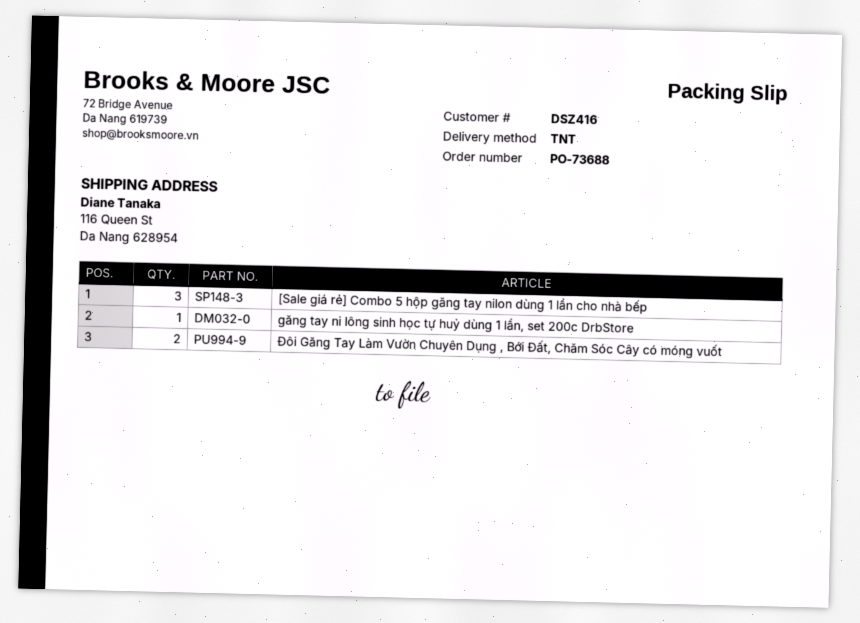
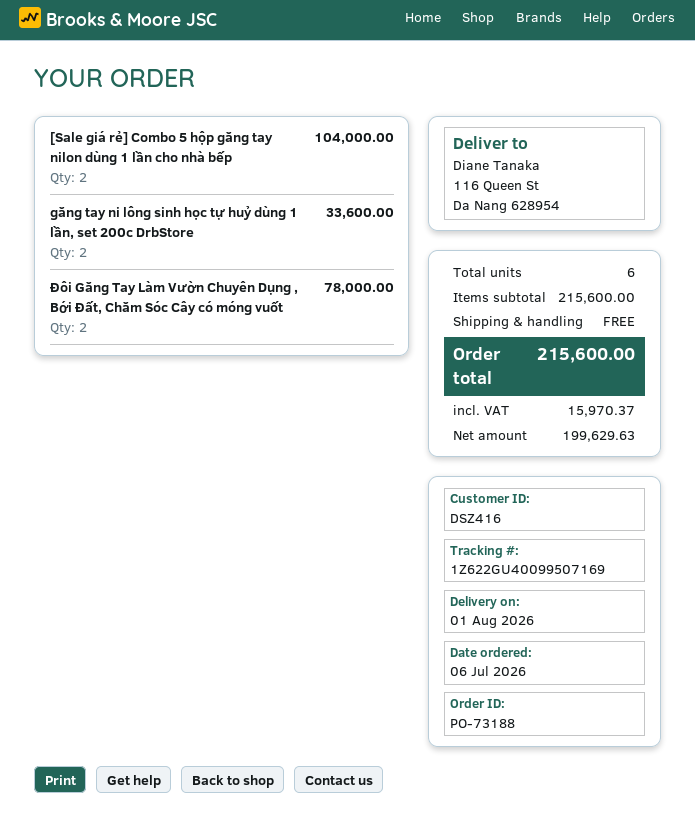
order number: PO-73688 -> PO-73188
[Sale giá rẻ] Combo 5 hộp găng tay nilon dùng 1 lần cho nhà bếp: 3 -> 2
găng tay ni lông sinh học tự huỷ dùng 1 lần, set 200c DrbStore: 1 -> 2

